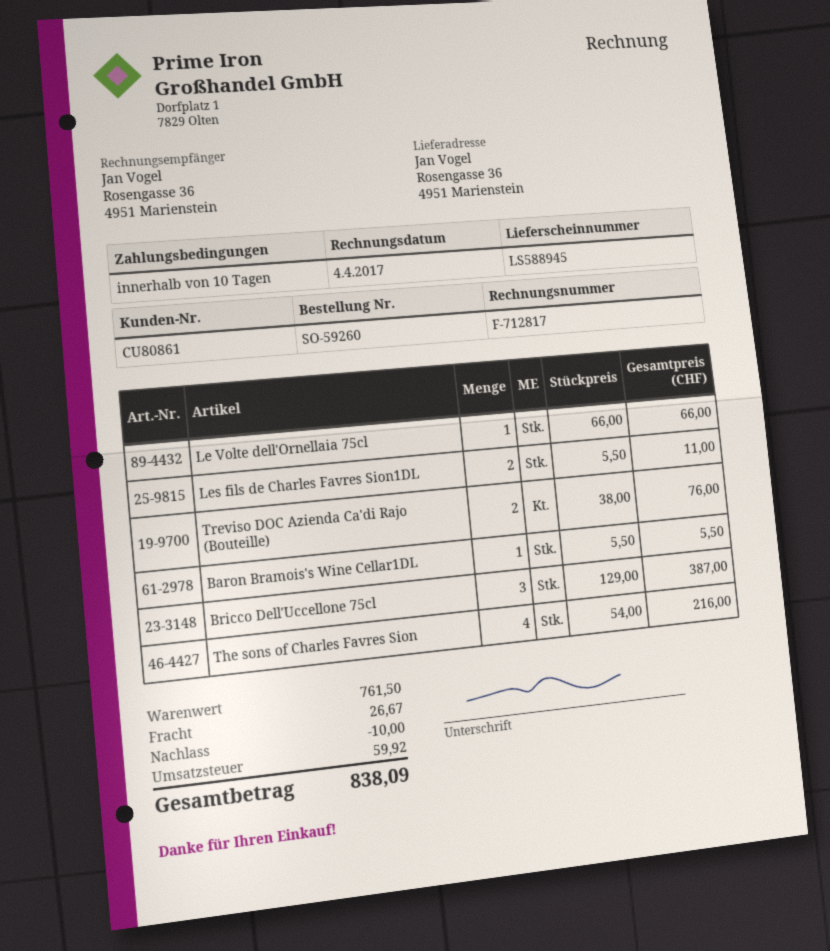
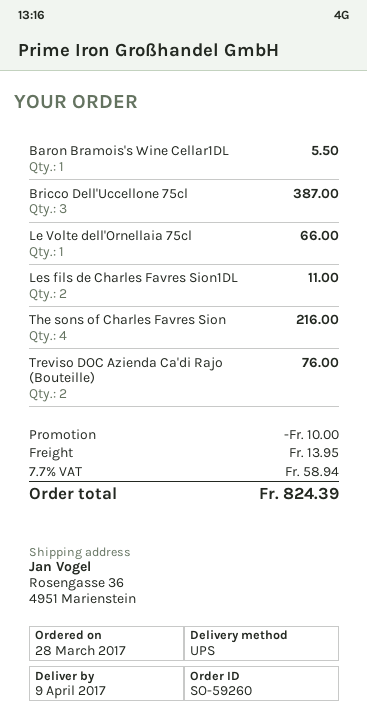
shipping: 26.67 -> 13.95
tax: 59.92 -> 58.94
total: 838.09 -> 824.39

